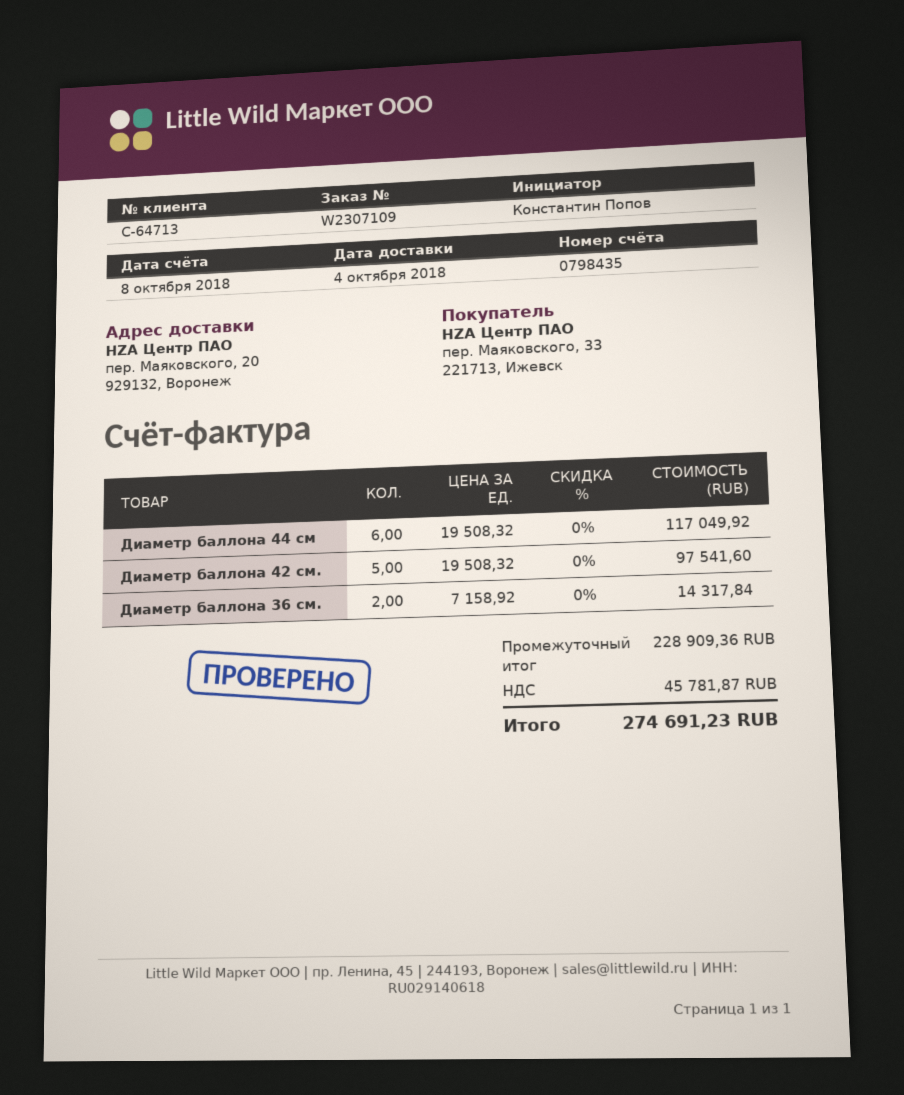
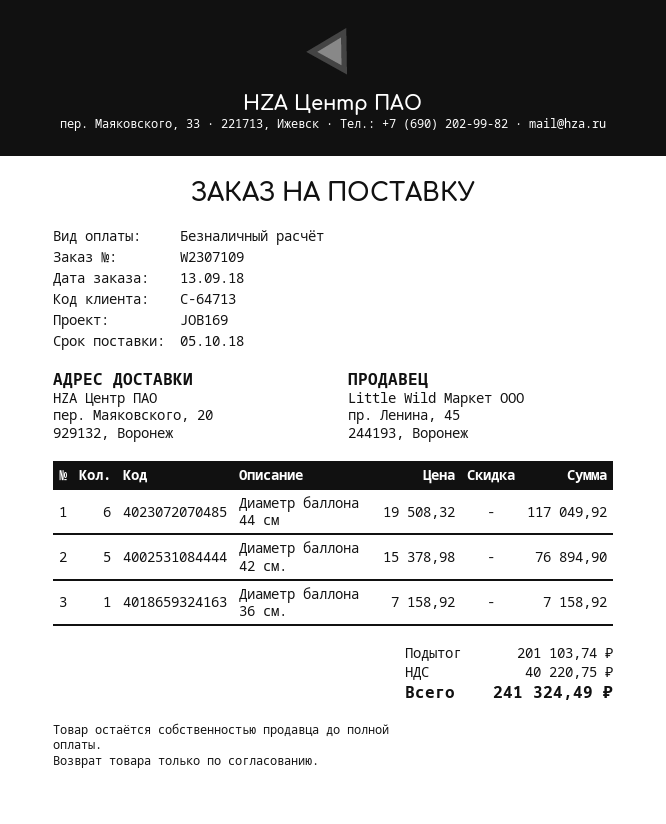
delivery date: 2018-10-04 -> 2018-10-05
Диаметр баллона 42 см.: 5 x 19508.32 = 97541.60 -> 5 x 15378.98 = 76894.90
Диаметр баллона 36 см.: 2 x 7158.92 = 14317.84 -> 1 x 7158.92 = 7158.92
subtotal: 228909.36 -> 201103.74
tax: 45781.87 -> 40220.75
total: 274691.23 -> 241324.49

